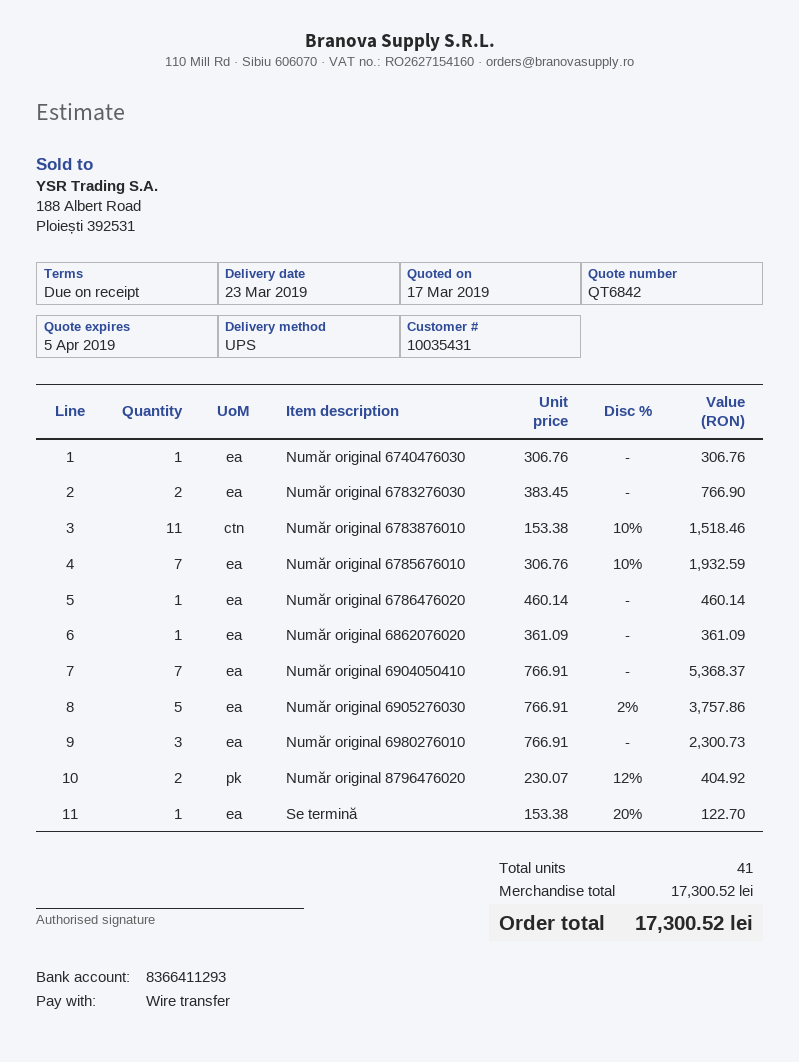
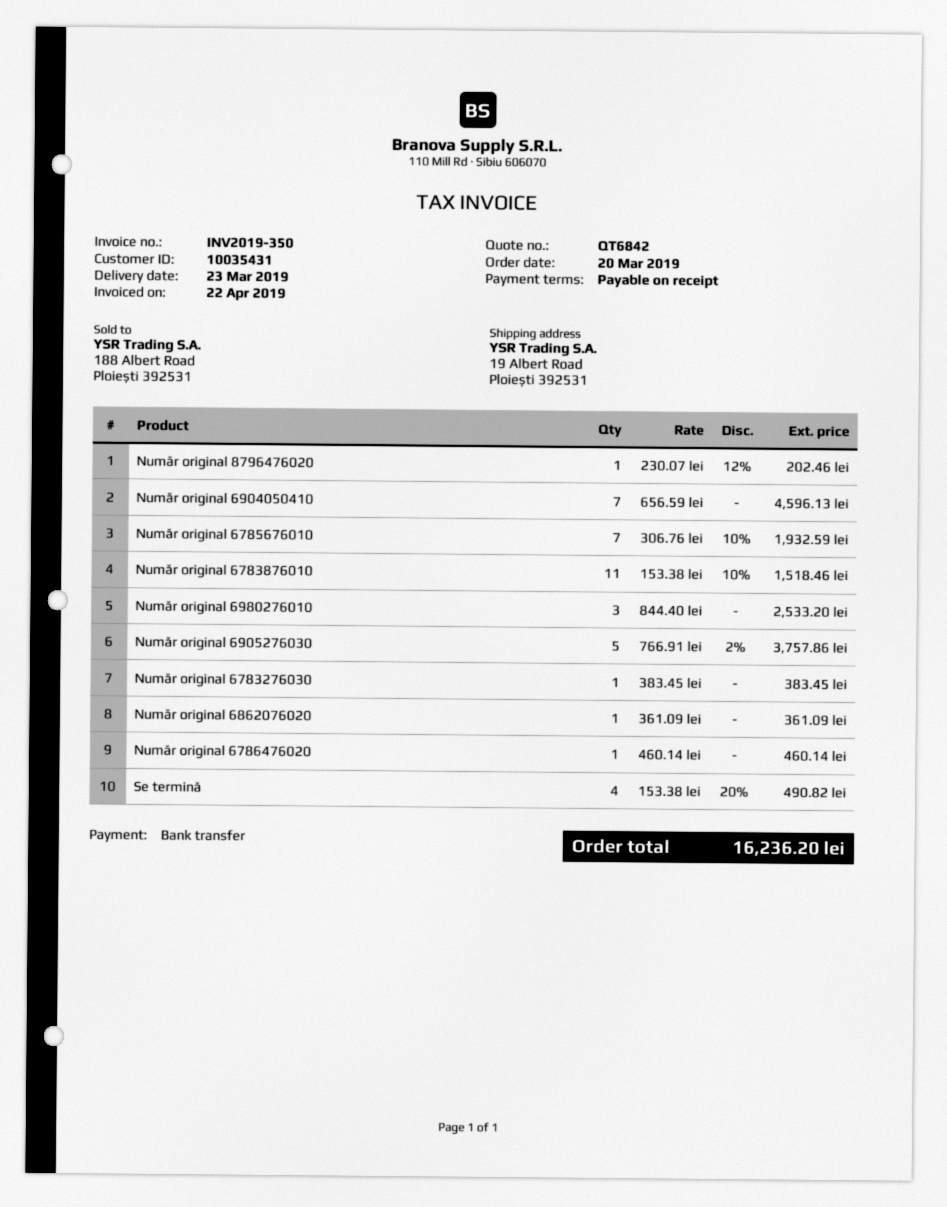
Număr original 6740476030: 1 x 306.76 = 306.76 -> none
Număr original 6783276030: 2 x 383.45 = 766.90 -> 1 x 383.45 = 383.45
Număr original 6904050410: 7 x 766.91 = 5368.37 -> 7 x 656.59 = 4596.13
Număr original 6980276010: 3 x 766.91 = 2300.73 -> 3 x 844.40 = 2533.20
Număr original 8796476020: 2 x 230.07 - 12% = 404.92 -> 1 x 230.07 - 12% = 202.46
Se termină: 1 x 153.38 - 20% = 122.70 -> 4 x 153.38 - 20% = 490.82
total: 17300.52 -> 16236.20

